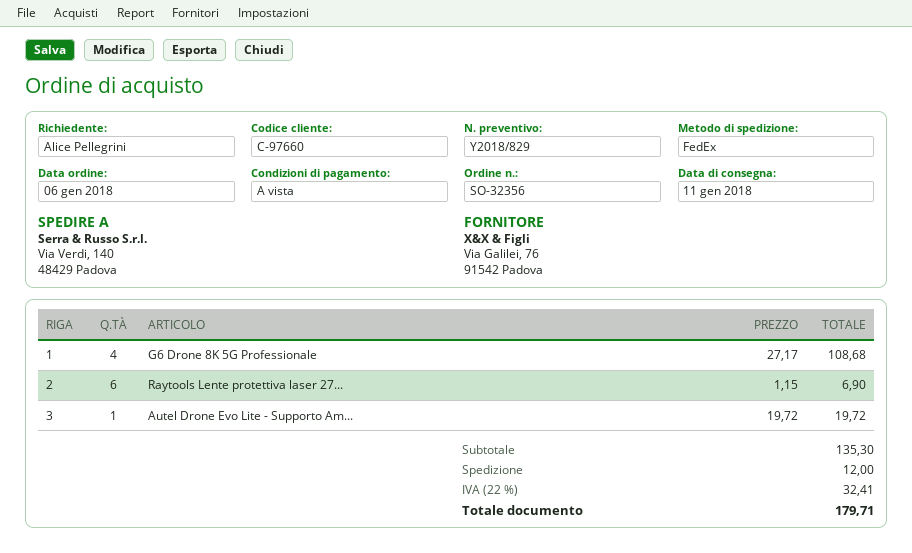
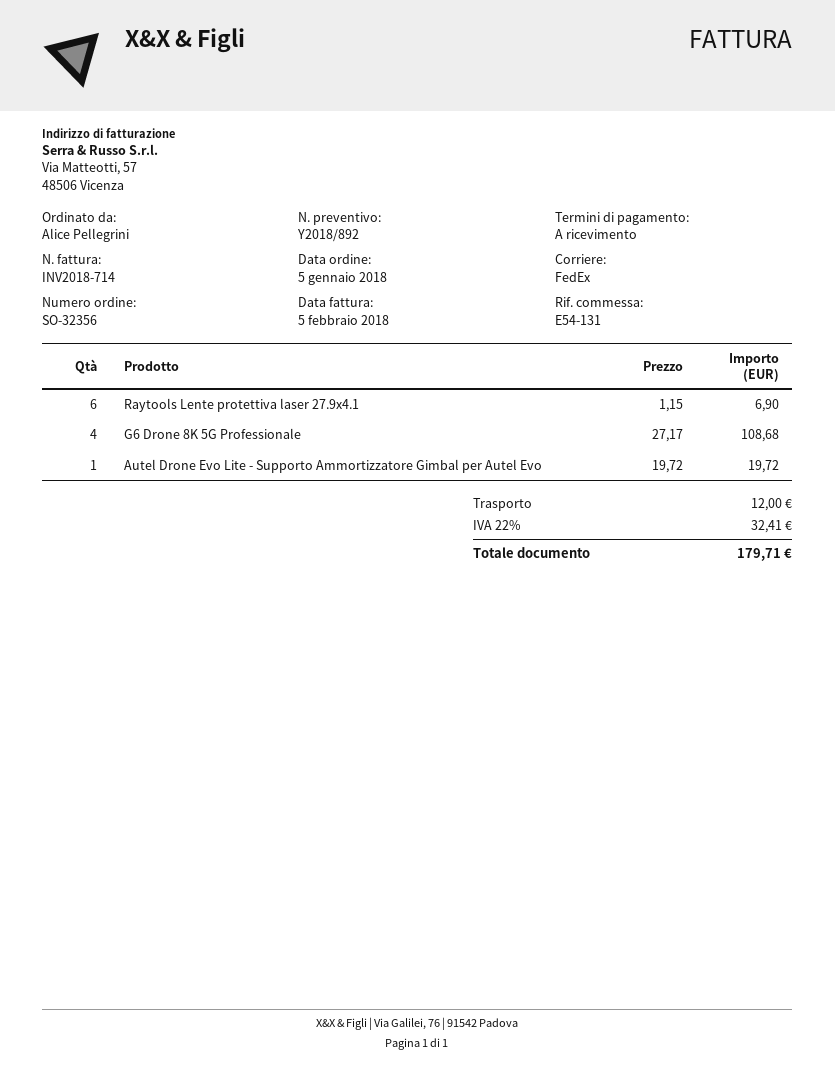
quote number: Y2018/829 -> Y2018/892
order date: 2018-01-06 -> 2018-01-05

